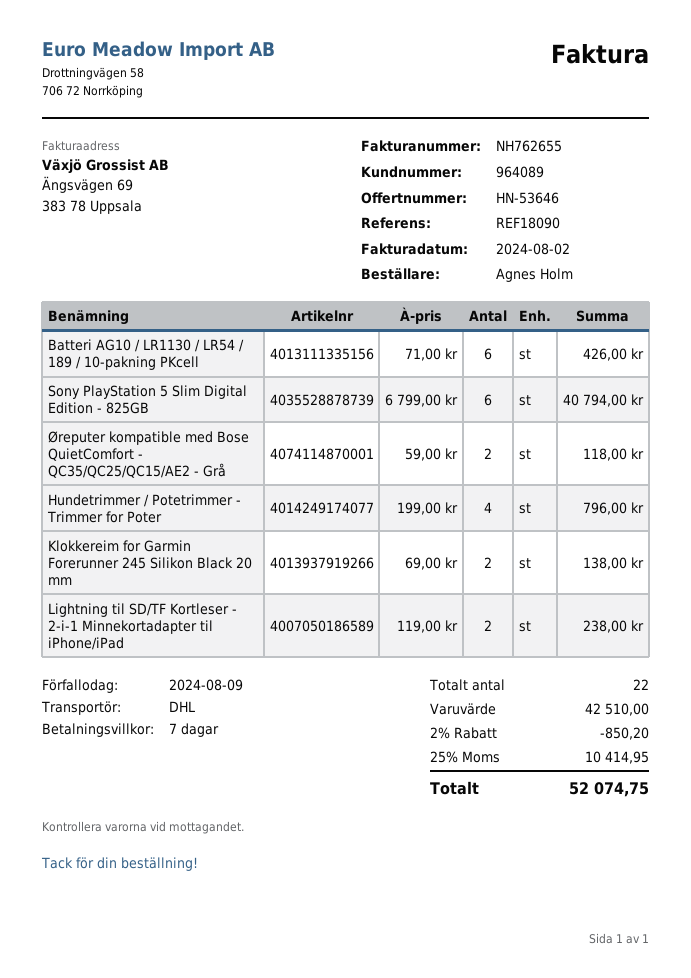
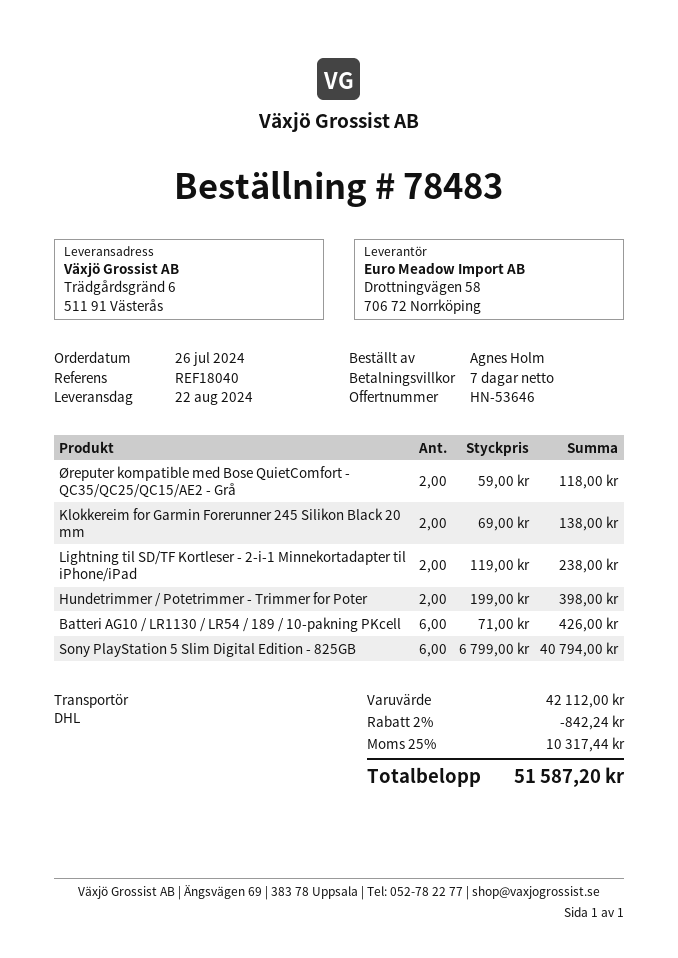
reference: REF18090 -> REF18040
Hundetrimmer / Potetrimmer - Trimmer for Poter: 4 x 199.00 = 796.00 -> 2 x 199.00 = 398.00
subtotal: 42510.00 -> 42112.00
discount: 2% = 850.20 -> 2% = 842.24
tax: 25% = 10414.95 -> 25% = 10317.44
total: 52074.75 -> 51587.20

